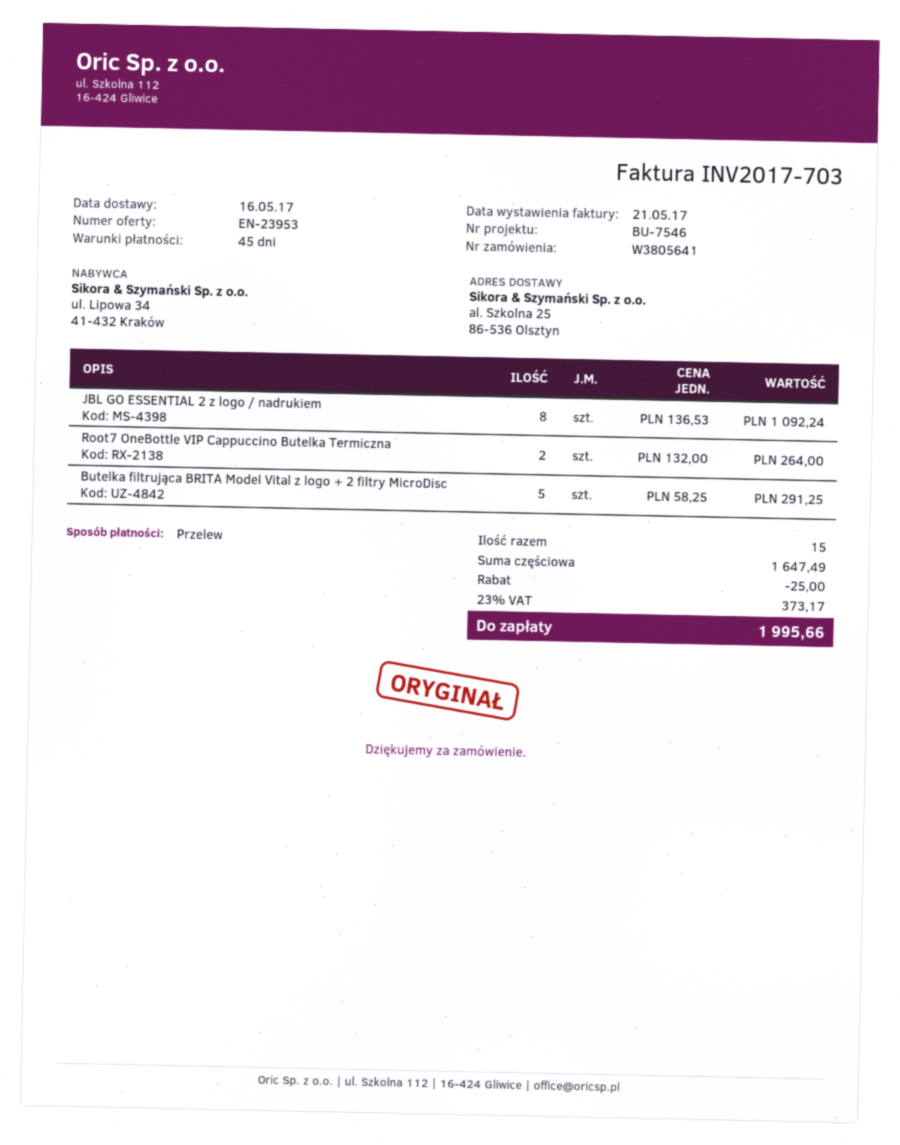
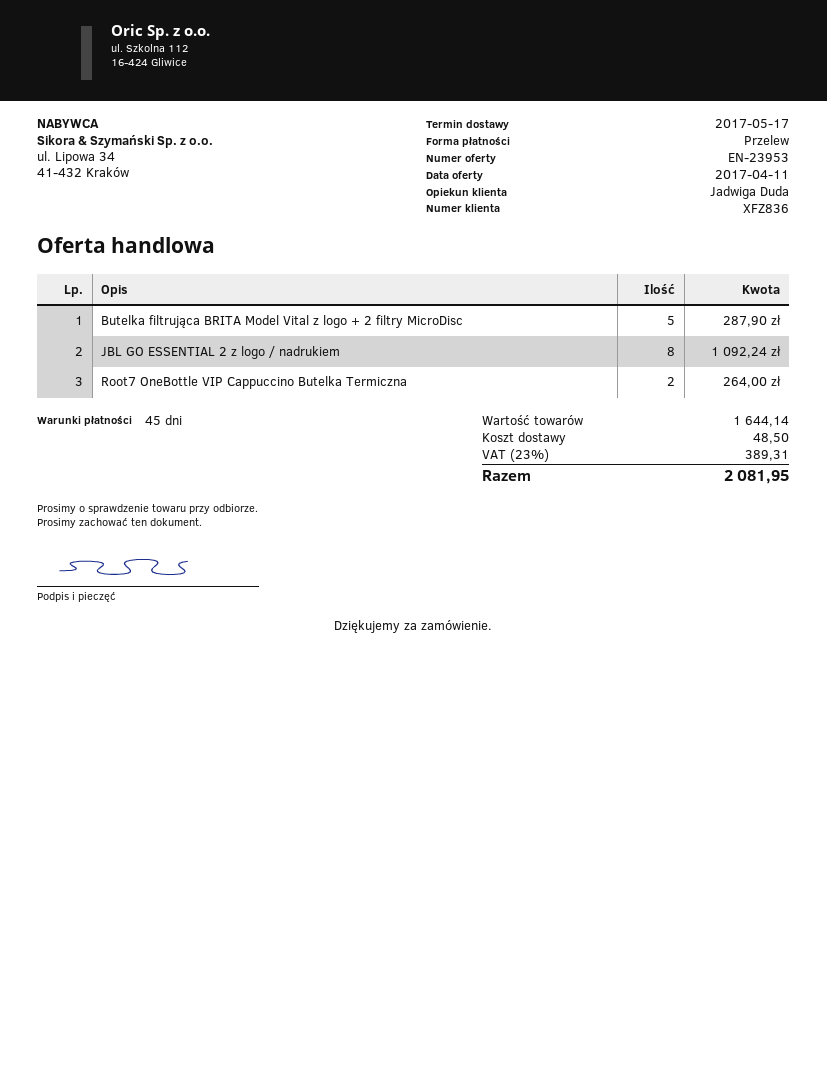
delivery date: 2017-05-16 -> 2017-05-17
Butelka filtrująca BRITA Model Vital z logo + 2 filtry MicroDisc: 5 for 291.25 -> 5 for 287.90
subtotal: 1647.49 -> 1644.14
discount: 25.00 -> none
shipping: none -> 48.50
tax: 23% = 373.17 -> 23% = 389.31
total: 1995.66 -> 2081.95

